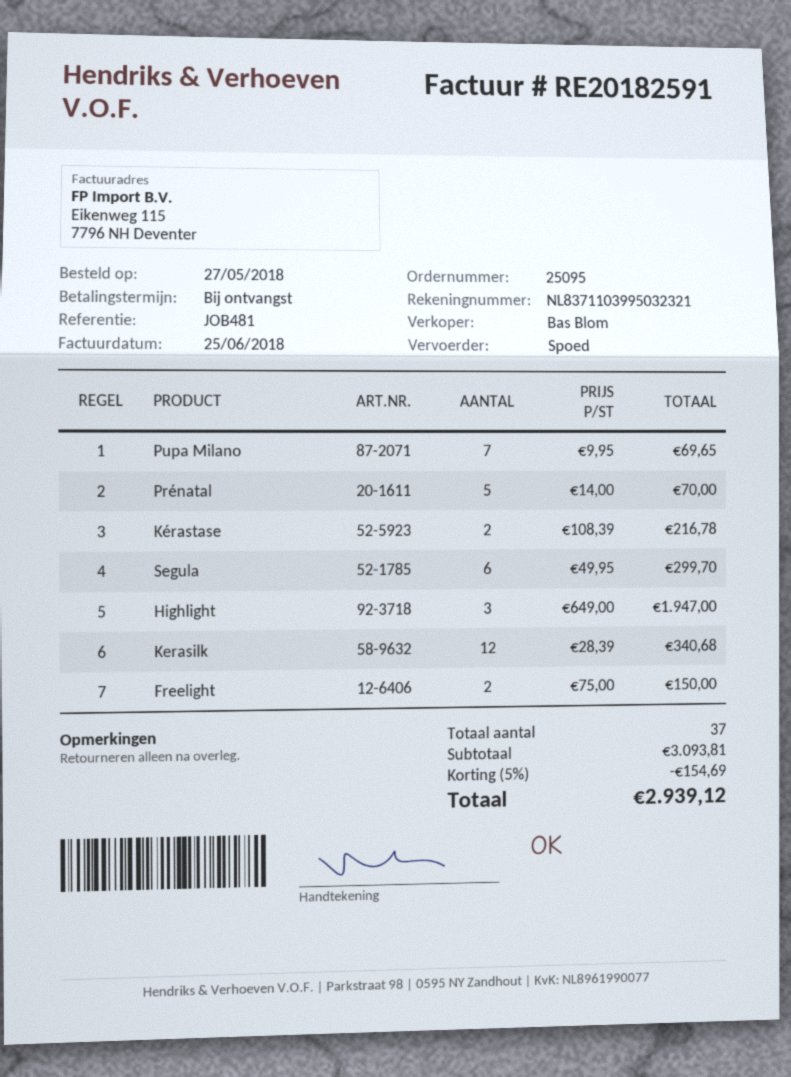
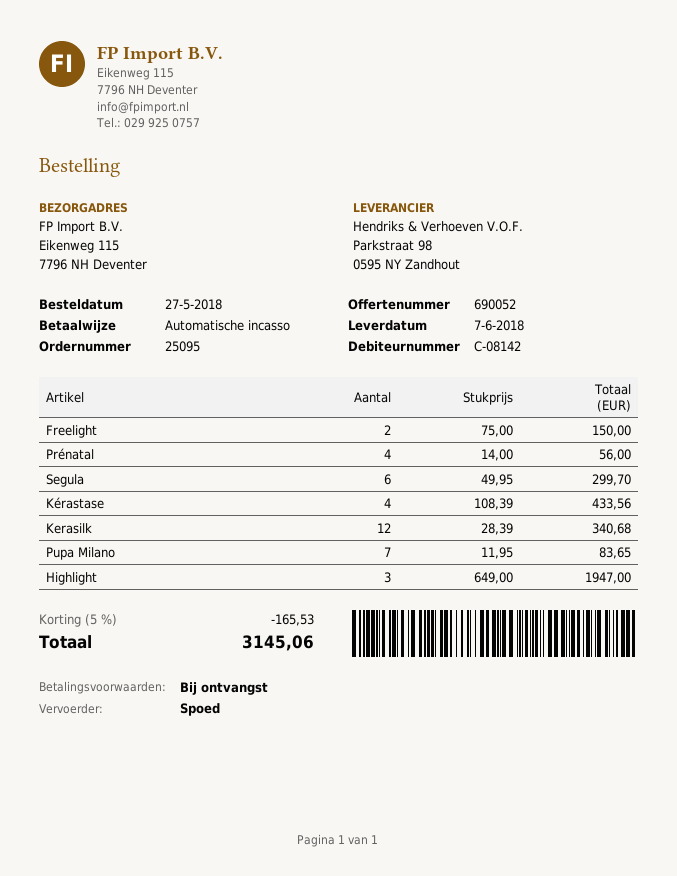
Pupa Milano: 7 x 9.95 = 69.65 -> 7 x 11.95 = 83.65
Prénatal: 5 x 14.00 = 70.00 -> 4 x 14.00 = 56.00
Kérastase: 2 x 108.39 = 216.78 -> 4 x 108.39 = 433.56
discount: 5% = 154.69 -> 5% = 165.53
total: 2939.12 -> 3145.06

